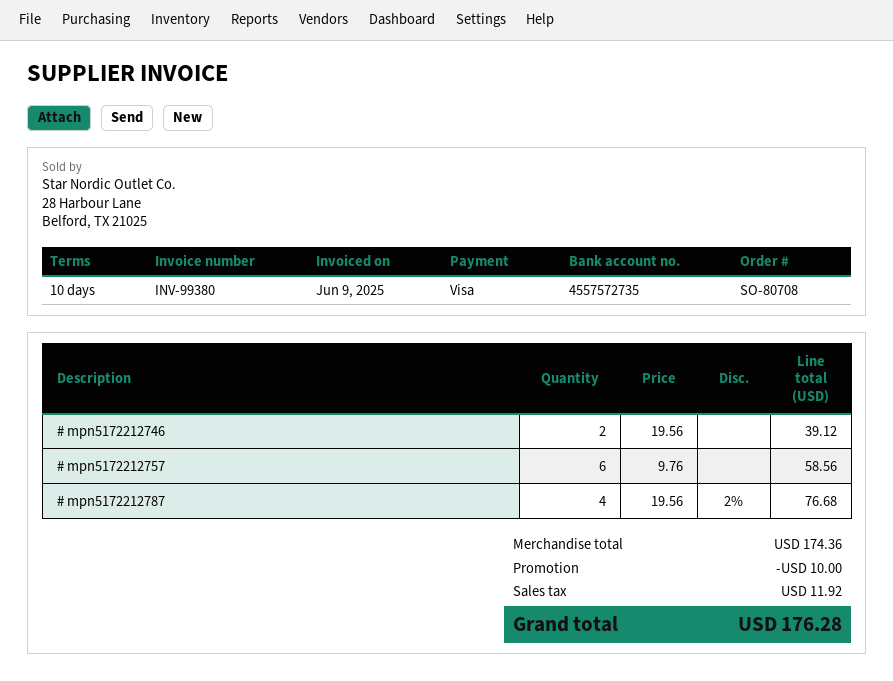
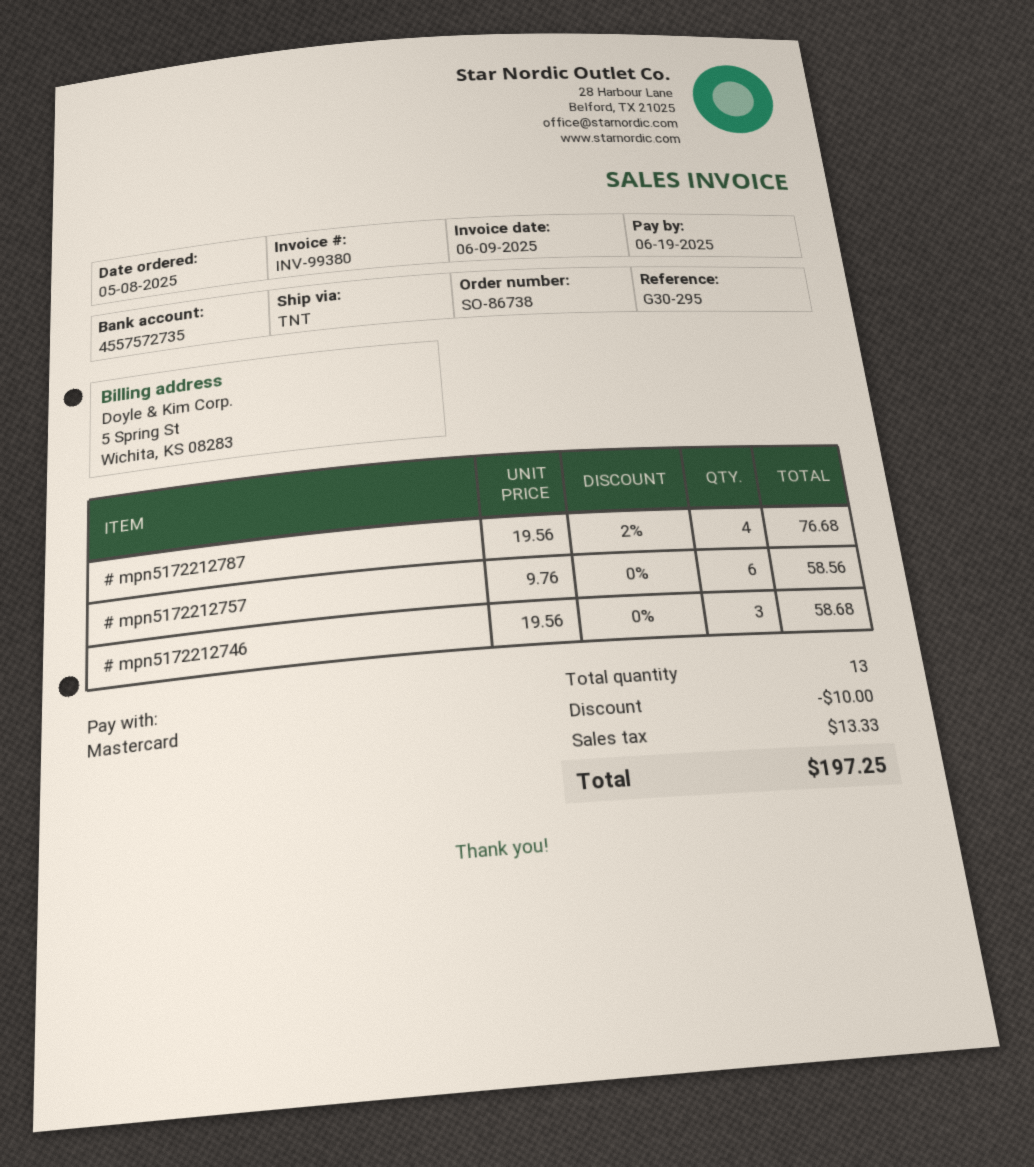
order number: SO-80708 -> SO-86738
payment method: Visa -> Mastercard
# mpn5172212746: 2 x 19.56 = 39.12 -> 3 x 19.56 = 58.68
tax: 11.92 -> 13.33
total: 176.28 -> 197.25

